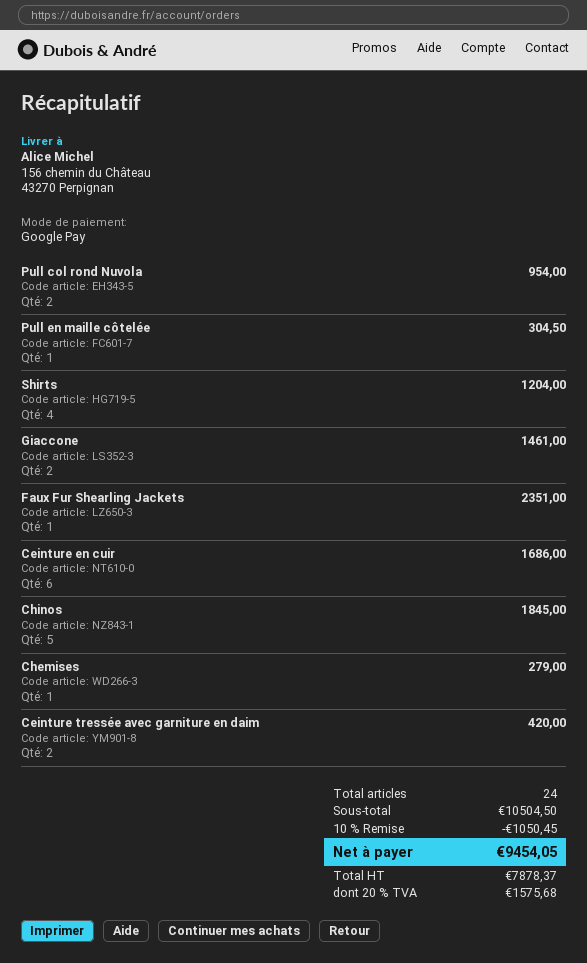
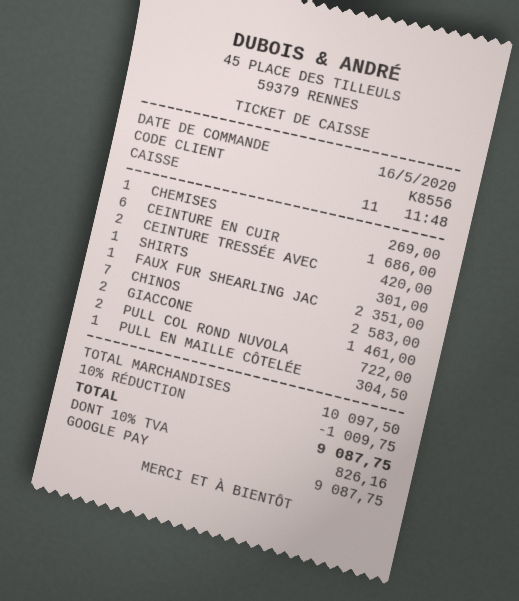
Pull col rond Nuvola: 2 for 954.00 -> 2 for 722.00
Shirts: 4 for 1204.00 -> 1 for 301.00
Chinos: 5 for 1845.00 -> 7 for 2583.00
Chemises: 1 for 279.00 -> 1 for 269.00
subtotal: 10504.50 -> 10097.50
discount: 10% = 1050.45 -> 10% = 1009.75
tax: 20% = 1575.68 -> 10% = 826.16
total: 9454.05 -> 9087.75

